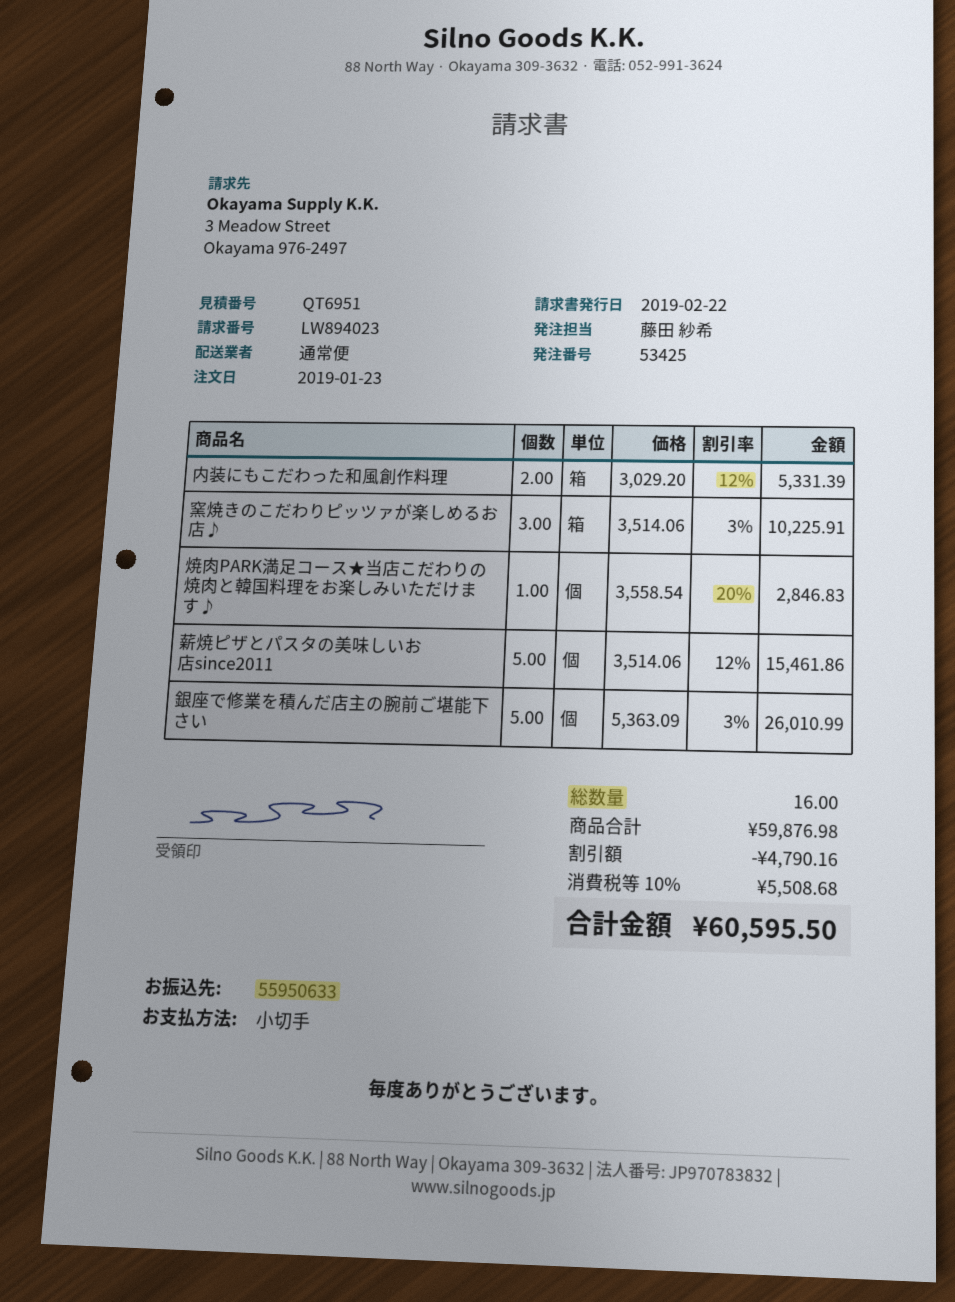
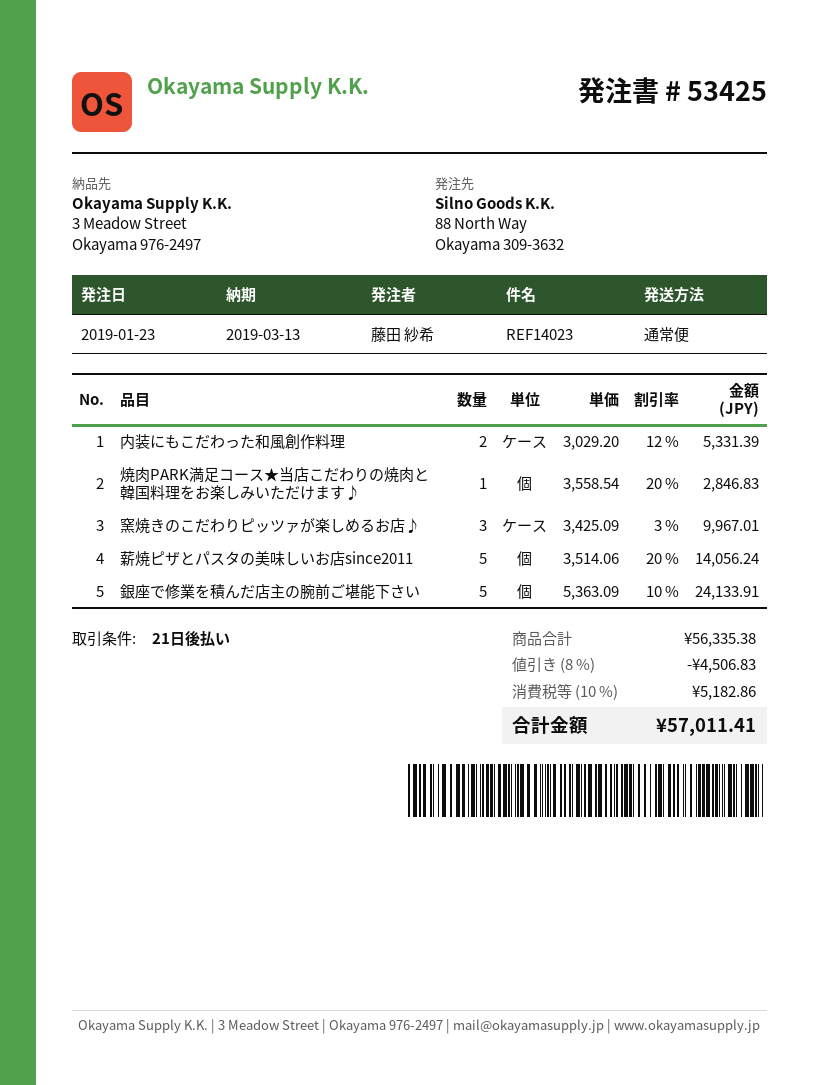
窯焼きのこだわりピッツァが楽しめるお店♪: 3 x 3514.06 - 3% = 10225.91 -> 3 x 3425.09 - 3% = 9967.01
薪焼ピザとパスタの美味しいお店since2011: 5 x 3514.06 - 12% = 15461.86 -> 5 x 3514.06 - 20% = 14056.24
銀座で修業を積んだ店主の腕前ご堪能下さい: 5 x 5363.09 - 3% = 26010.99 -> 5 x 5363.09 - 10% = 24133.91
subtotal: 59876.98 -> 56335.38
discount: 4790.16 -> 4506.83
tax: 10% = 5508.68 -> 10% = 5182.86
total: 60595.50 -> 57011.41

